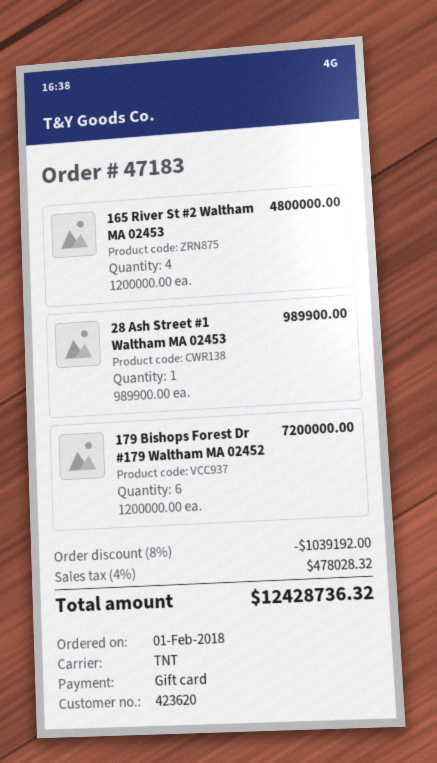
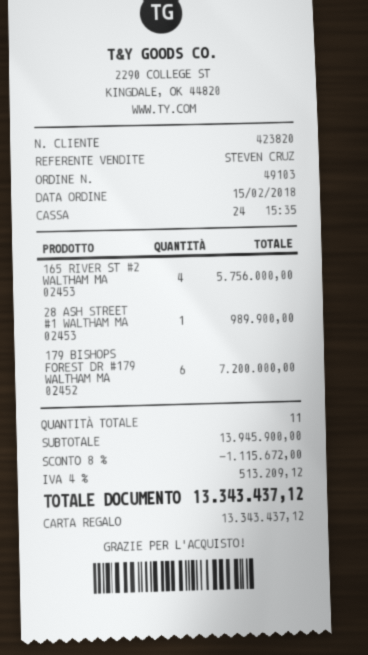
order number: 47183 -> 49103
order date: 2018-02-01 -> 2018-02-15
customer number: 423620 -> 423820
165 River St #2 Waltham MA 02453: 4 for 4800000.00 -> 4 for 5756000.00
discount: 8% = 1039192.00 -> 8% = 1115672.00
tax: 4% = 478028.32 -> 4% = 513209.12
total: 12428736.32 -> 13343437.12

